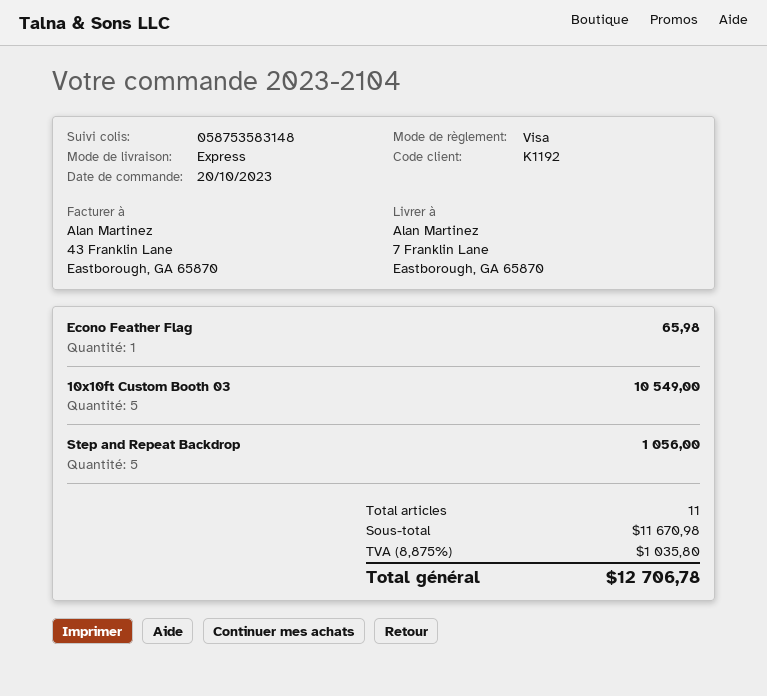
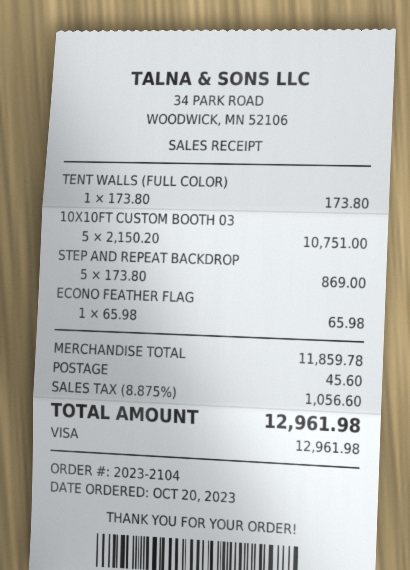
10x10ft Custom Booth 03: 5 for 10549.00 -> 5 for 10751.00
Step and Repeat Backdrop: 5 for 1056.00 -> 5 for 869.00
TENT WALLS (FULL COLOR): none -> 1 for 173.80
subtotal: 11670.98 -> 11859.78
shipping: none -> 45.60
tax: 8.875% = 1035.80 -> 8.875% = 1056.60
total: 12706.78 -> 12961.98

